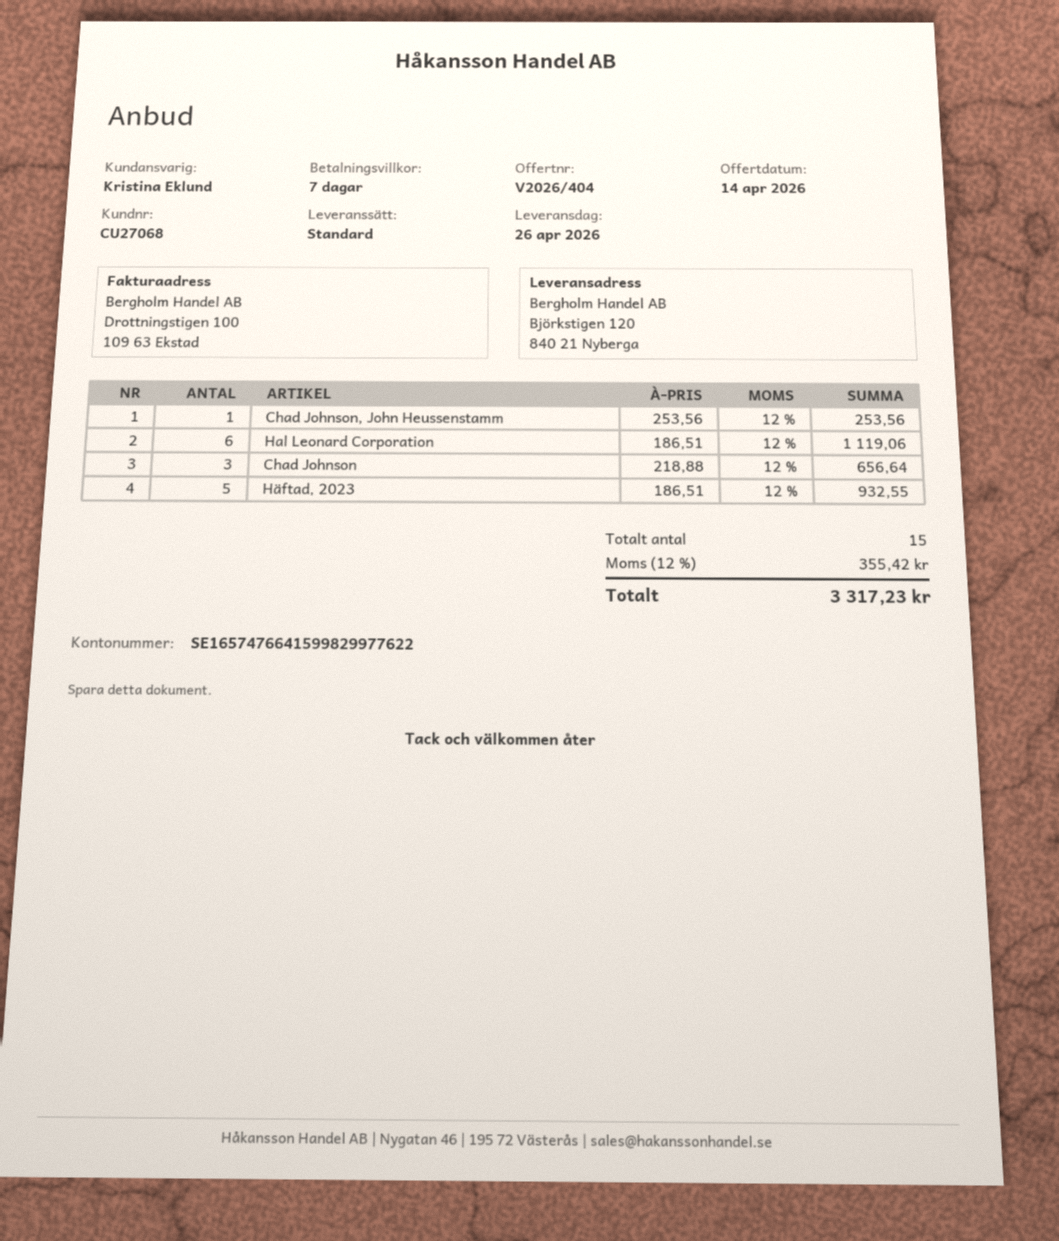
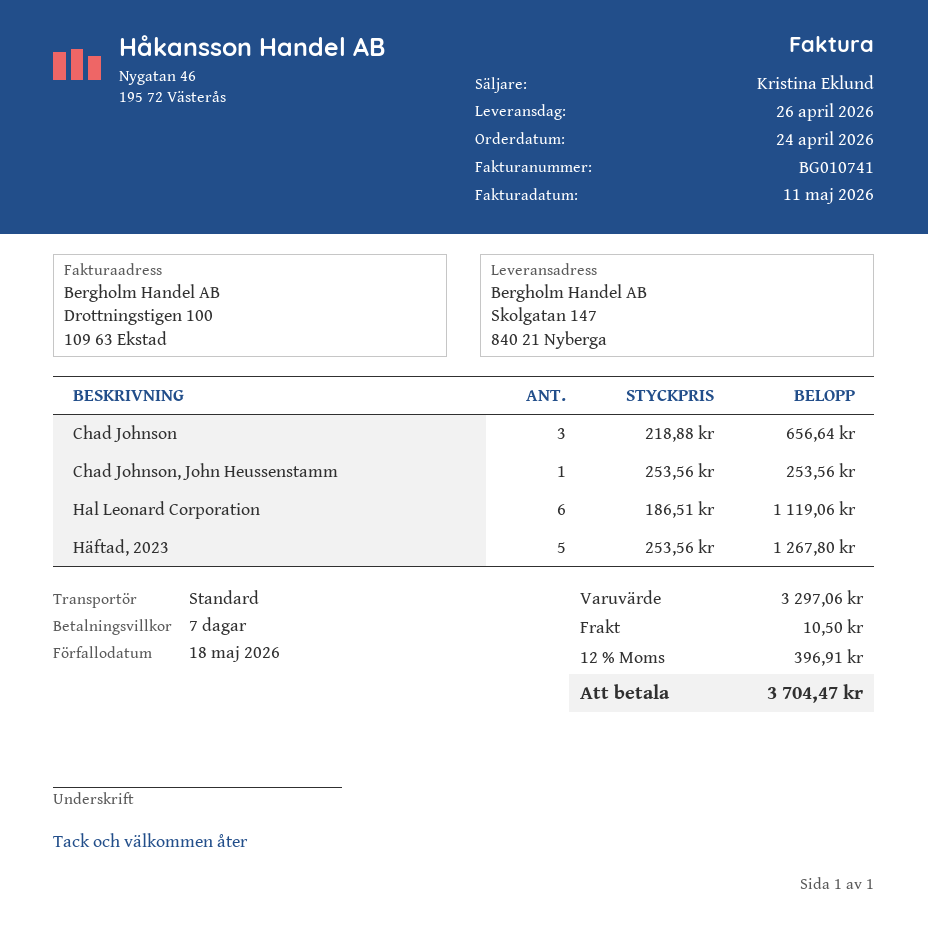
ship to: Björkstigen 120, 840 21 Nyberga -> Skolgatan 147, 840 21 Nyberga
Häftad, 2023: 5 x 186.51 = 932.55 -> 5 x 253.56 = 1267.80
shipping: none -> 10.50
tax: 12% = 355.42 -> 12% = 396.91
total: 3317.23 -> 3704.47

